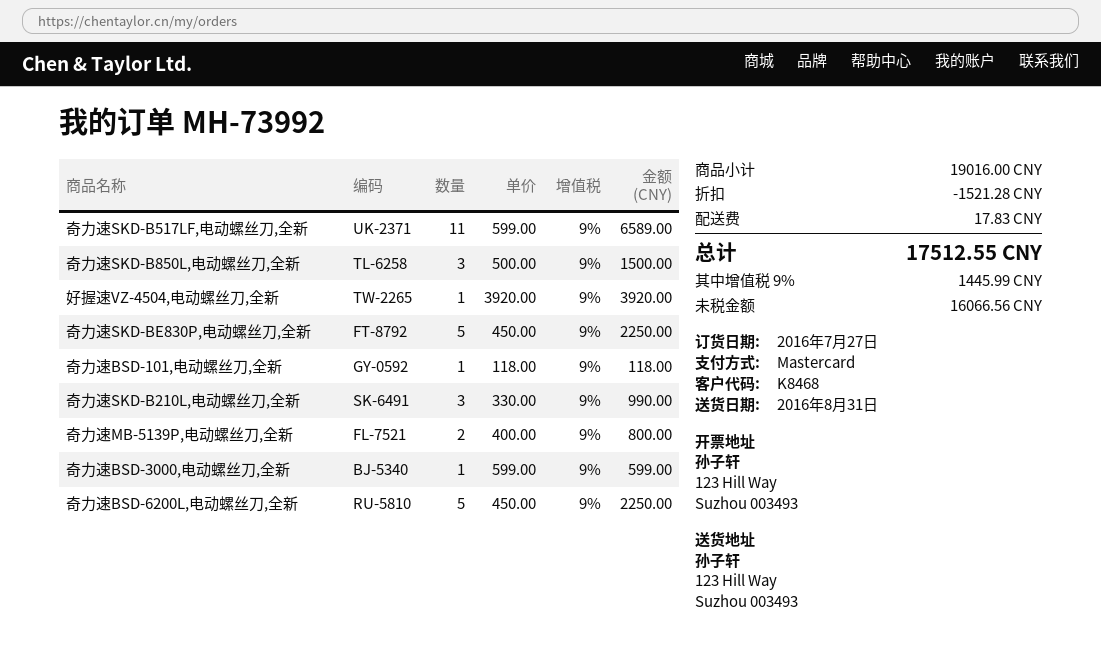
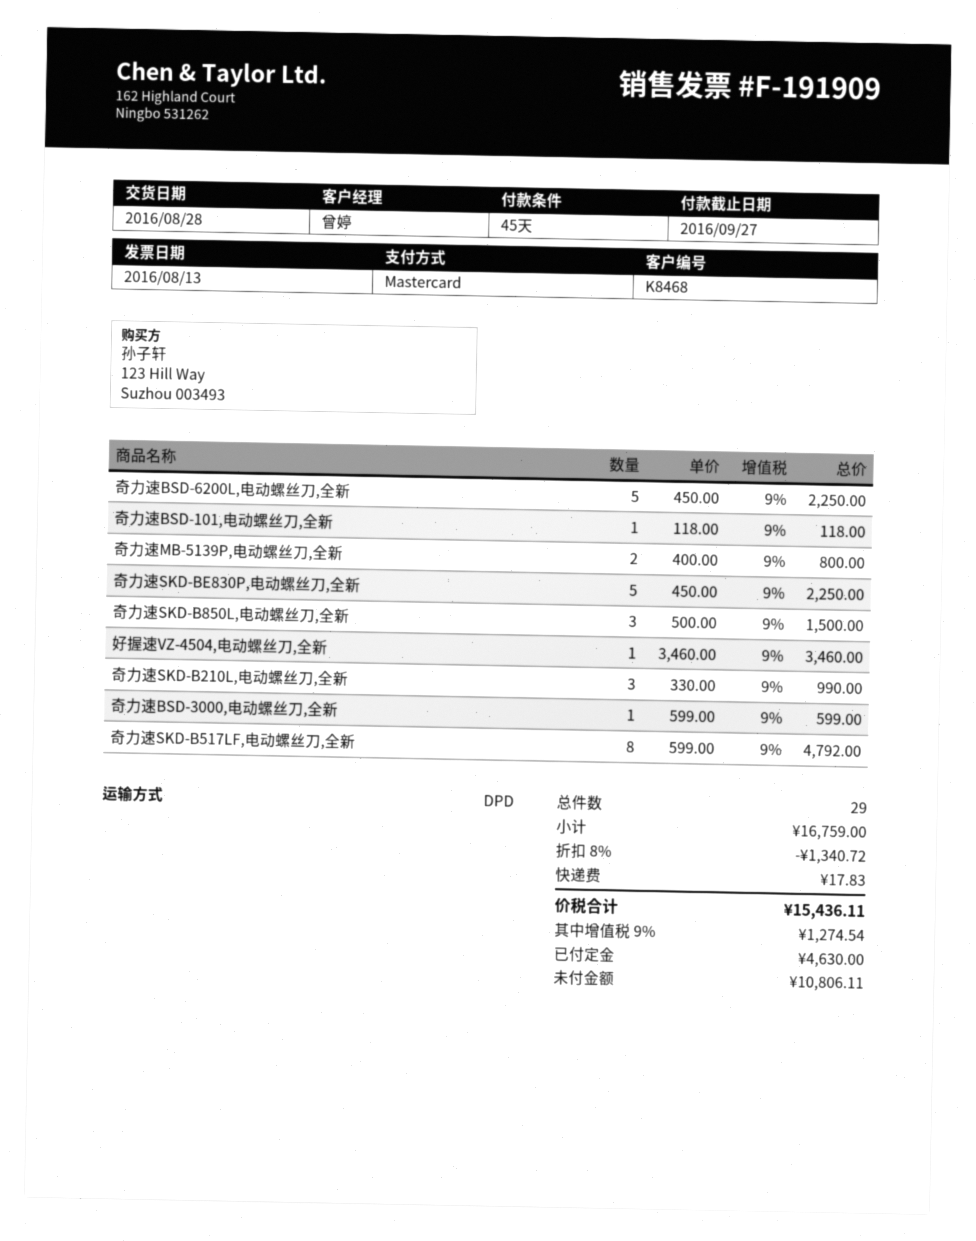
delivery date: 2016-08-31 -> 2016-08-28
奇力速SKD-B517LF,电动螺丝刀,全新: 11 x 599.00 = 6589.00 -> 8 x 599.00 = 4792.00
好握速VZ-4504,电动螺丝刀,全新: 1 x 3920.00 = 3920.00 -> 1 x 3460.00 = 3460.00
subtotal: 19016.00 -> 16759.00
discount: 1521.28 -> 1340.72
tax: 9% = 1445.99 -> 9% = 1274.54
total: 17512.55 -> 15436.11

